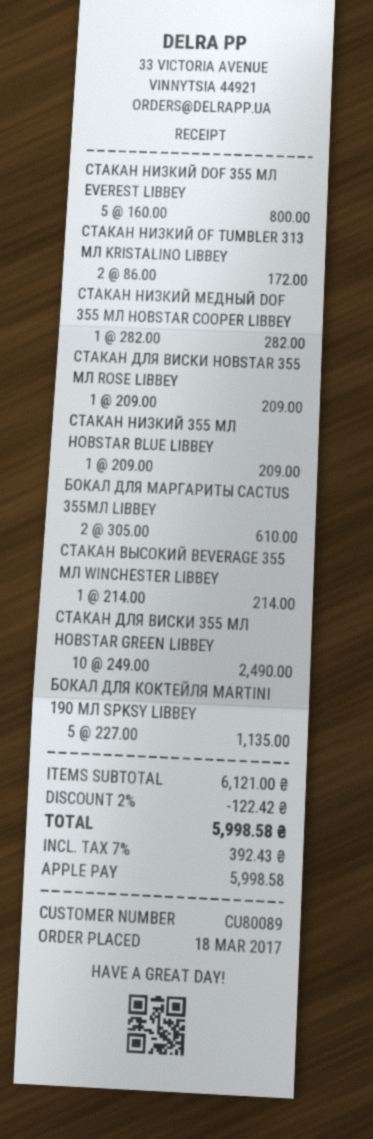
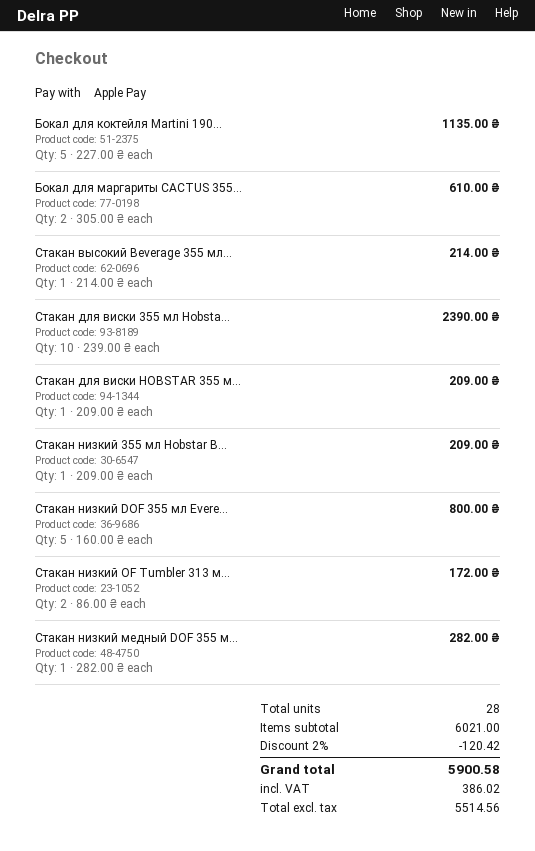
СТАКАН ДЛЯ ВИСКИ 355 МЛ HOBSTAR GREEN LIBBEY: 10 x 249.00 = 2490.00 -> 10 x 239.00 = 2390.00
subtotal: 6121.00 -> 6021.00
discount: 2% = 122.42 -> 2% = 120.42
tax: 392.43 -> 386.02
total: 5998.58 -> 5900.58

